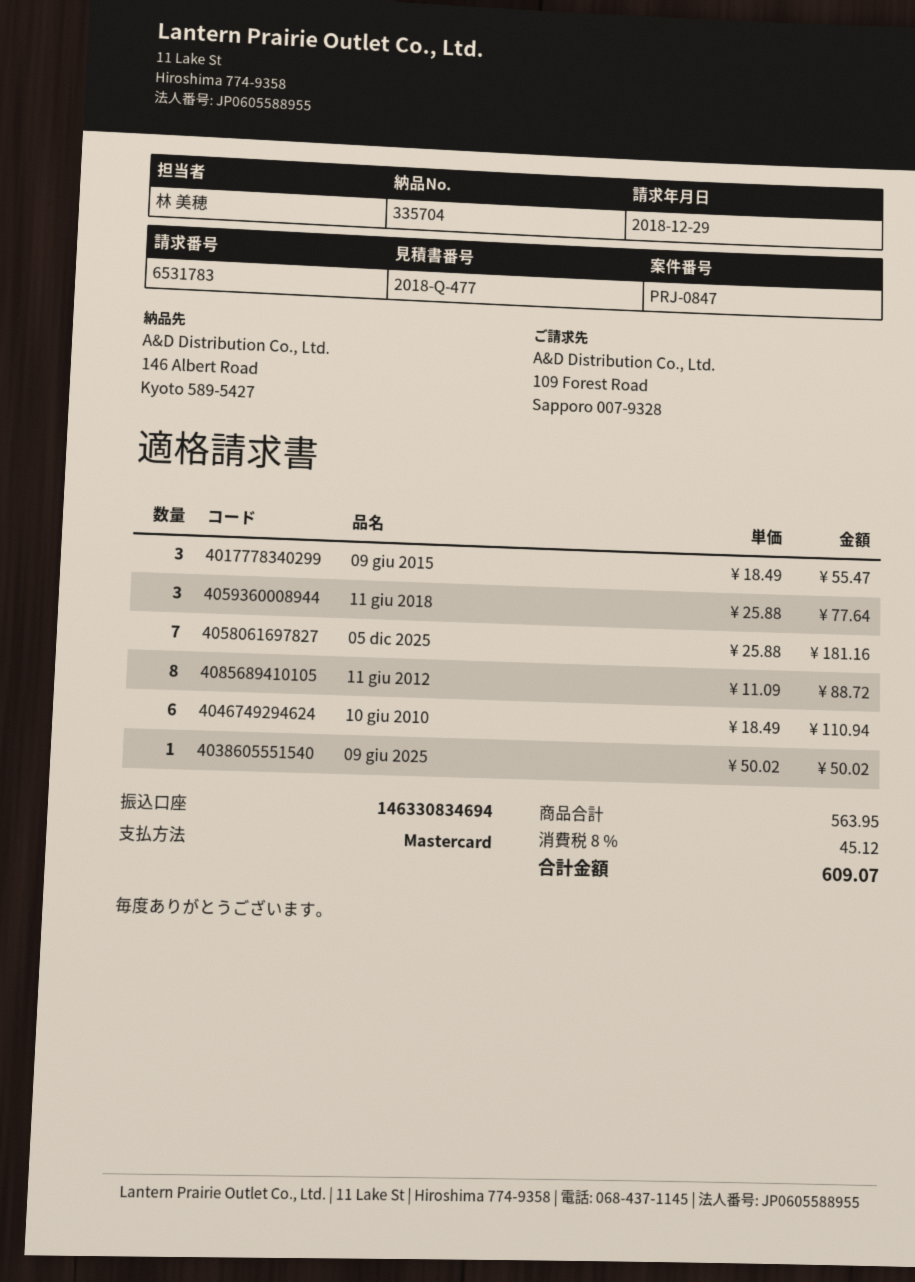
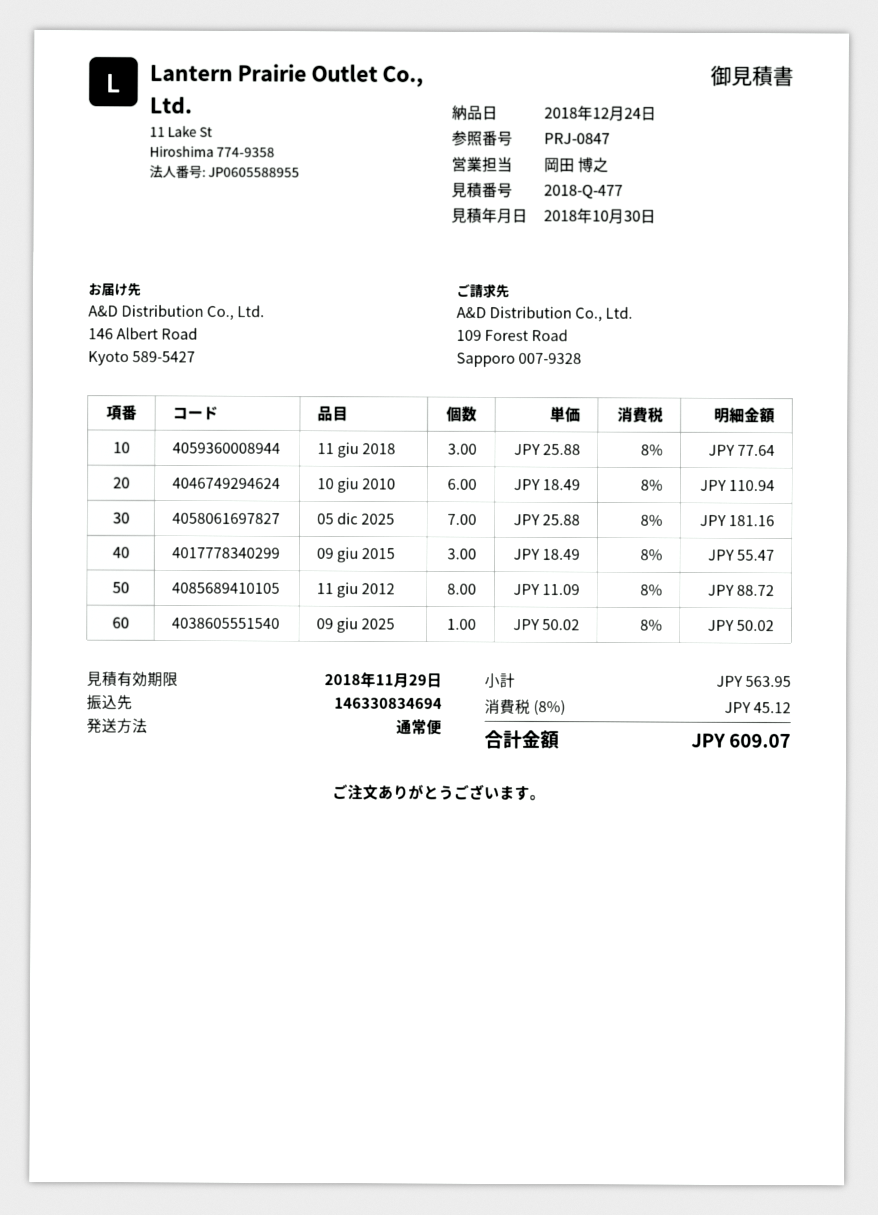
sales rep: 林 美穂 -> 岡田 博之

